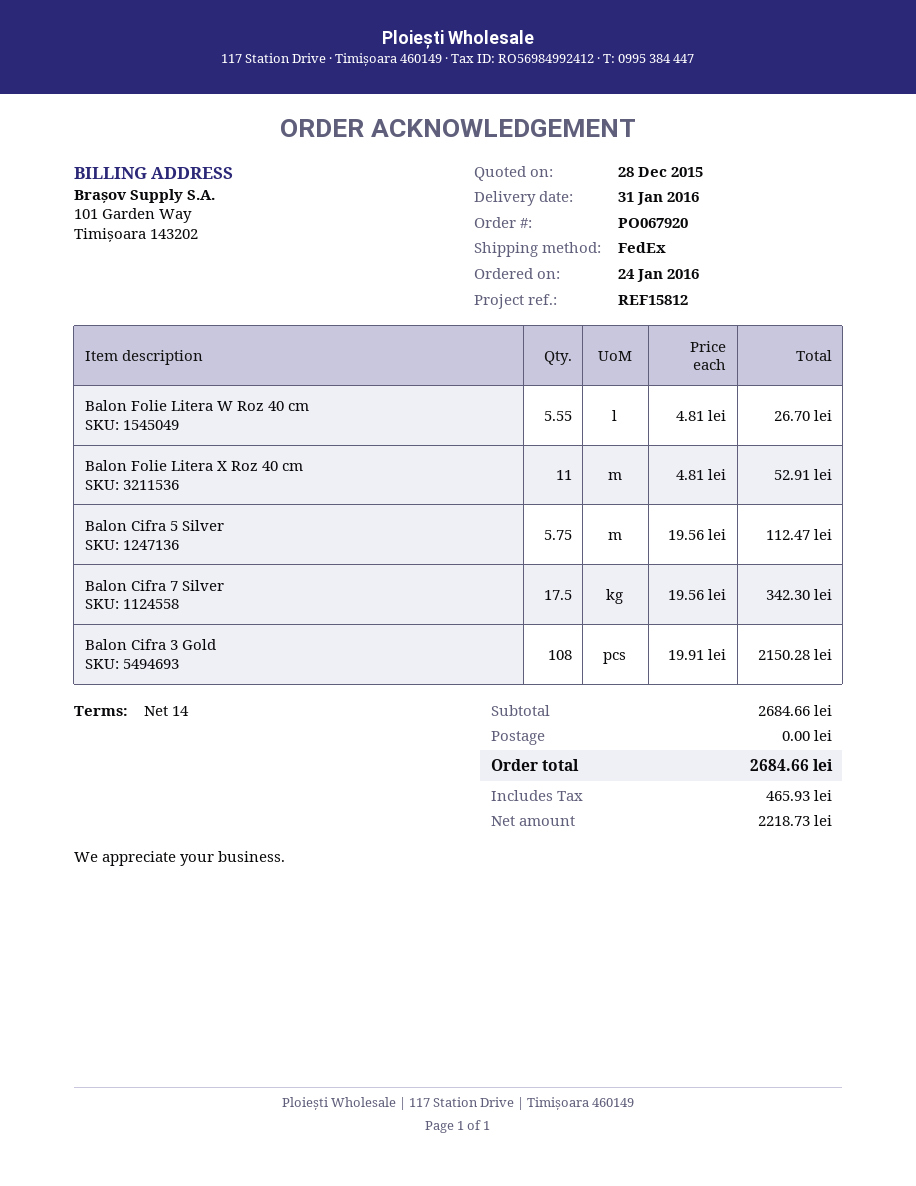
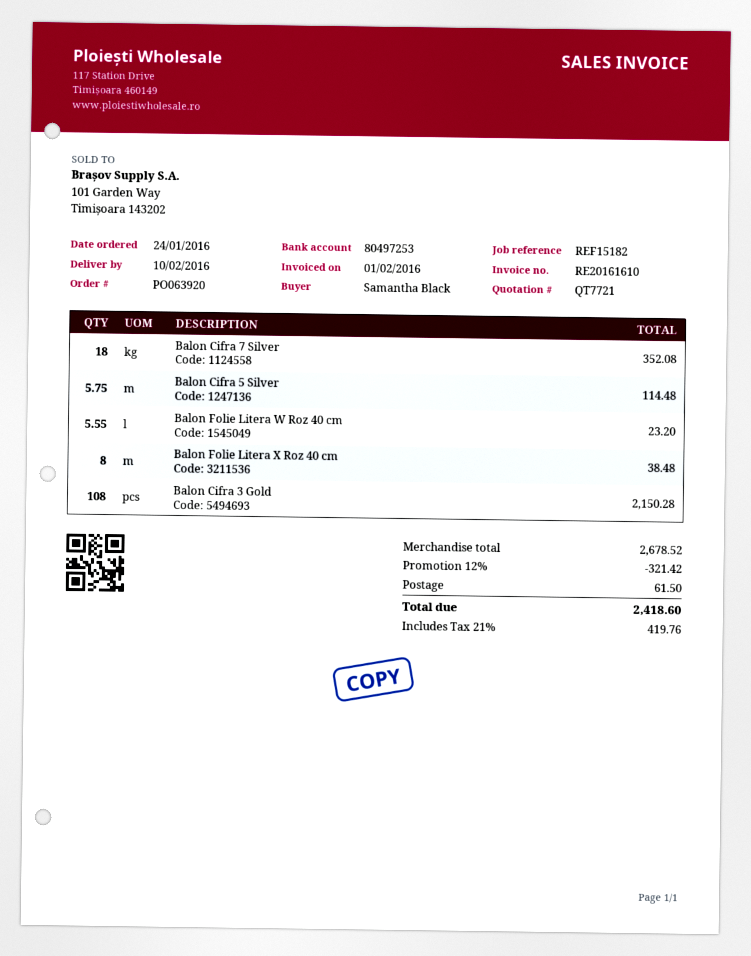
order number: PO067920 -> PO063920
delivery date: 2016-01-31 -> 2016-02-10
reference: REF15812 -> REF15182
Balon Folie Litera W Roz 40 cm: 5.55 for 26.70 -> 5.55 for 23.20
Balon Folie Litera X Roz 40 cm: 11 for 52.91 -> 8 for 38.48
Balon Cifra 5 Silver: 5.75 for 112.47 -> 5.75 for 114.48
Balon Cifra 7 Silver: 17.5 for 342.30 -> 18 for 352.08
subtotal: 2684.66 -> 2678.52
discount: none -> 12% = 321.42
shipping: 0.00 -> 61.50
tax: 465.93 -> 419.76
total: 2684.66 -> 2418.60

